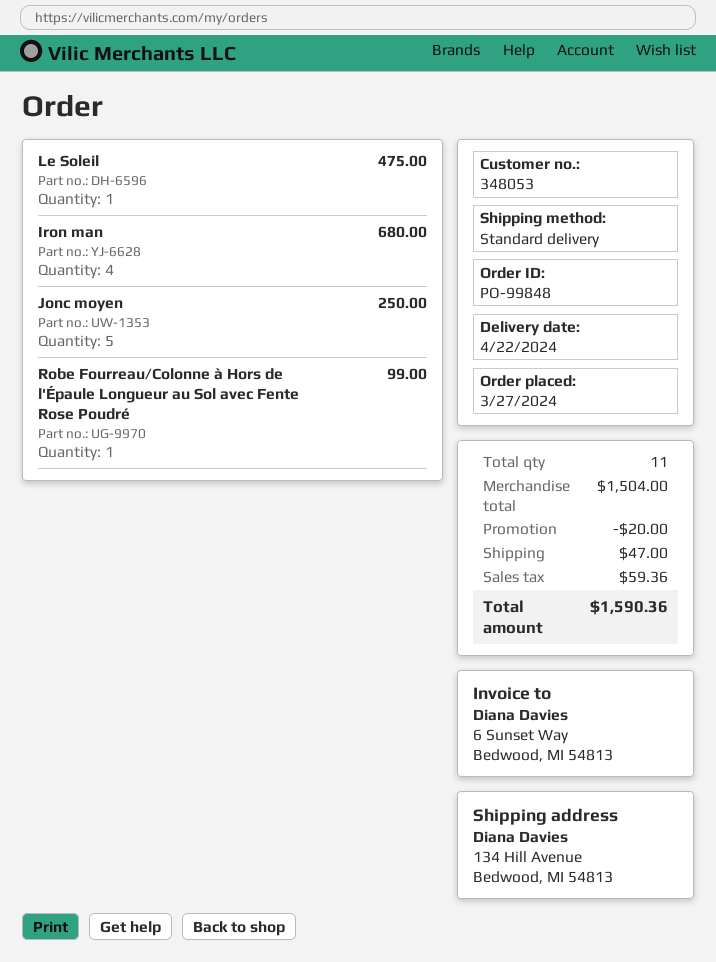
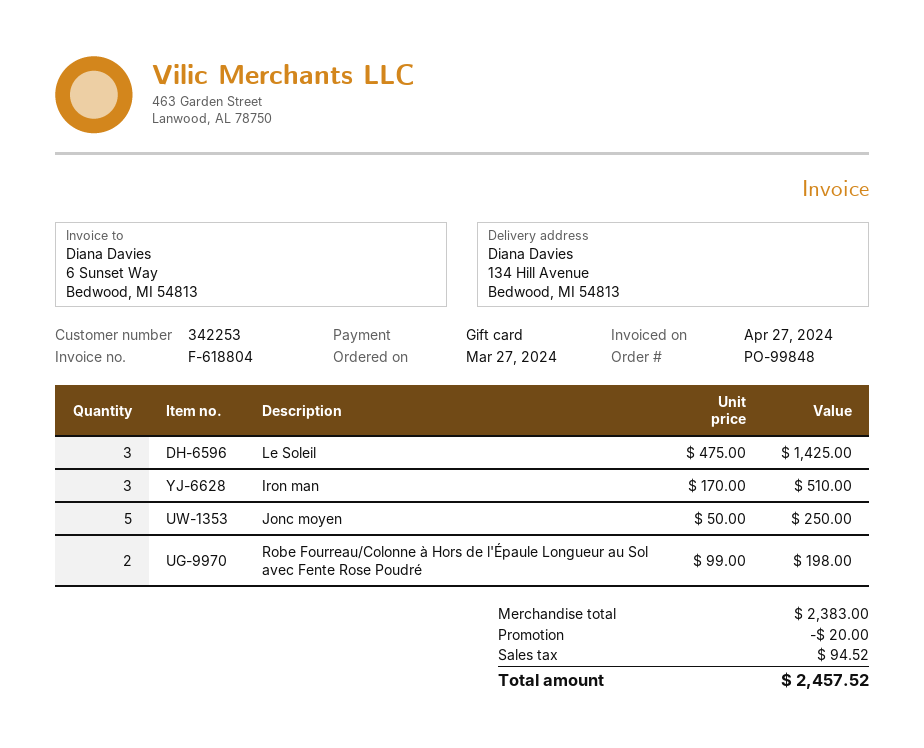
customer number: 348053 -> 342253
Le Soleil: 1 for 475.00 -> 3 for 1425.00
Iron man: 4 for 680.00 -> 3 for 510.00
Robe Fourreau/Colonne à Hors de l'Épaule Longueur au Sol avec Fente Rose Poudré: 1 for 99.00 -> 2 for 198.00
subtotal: 1504.00 -> 2383.00
shipping: 47.00 -> none
tax: 59.36 -> 94.52
total: 1590.36 -> 2457.52

